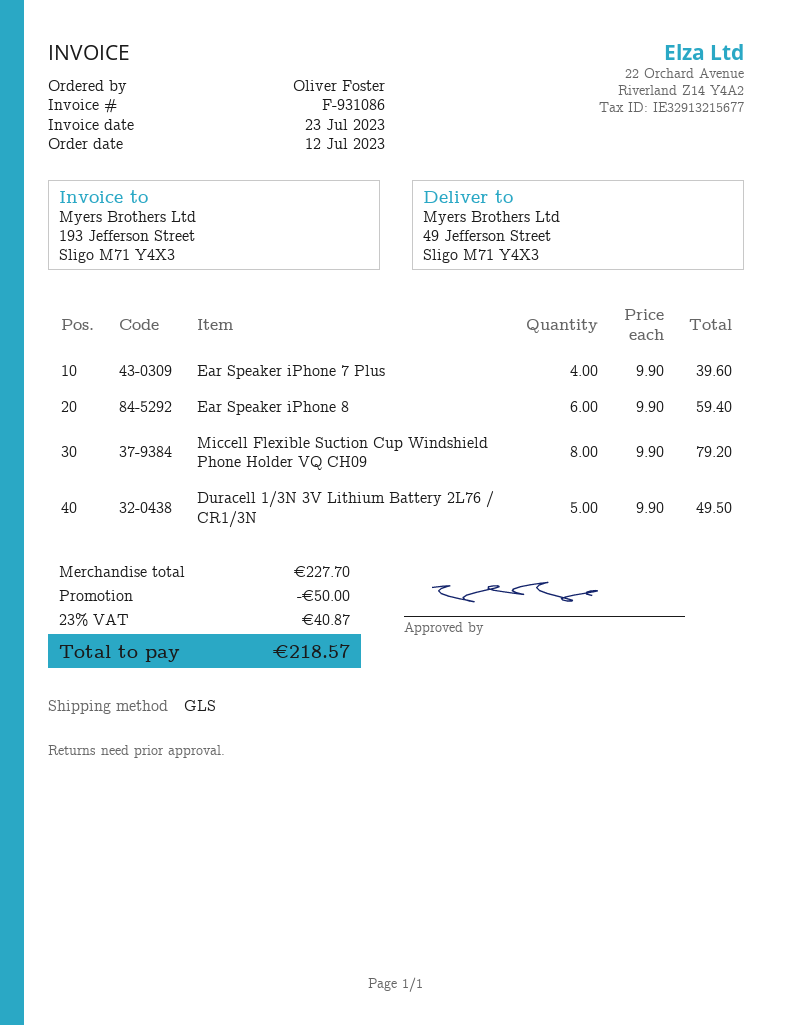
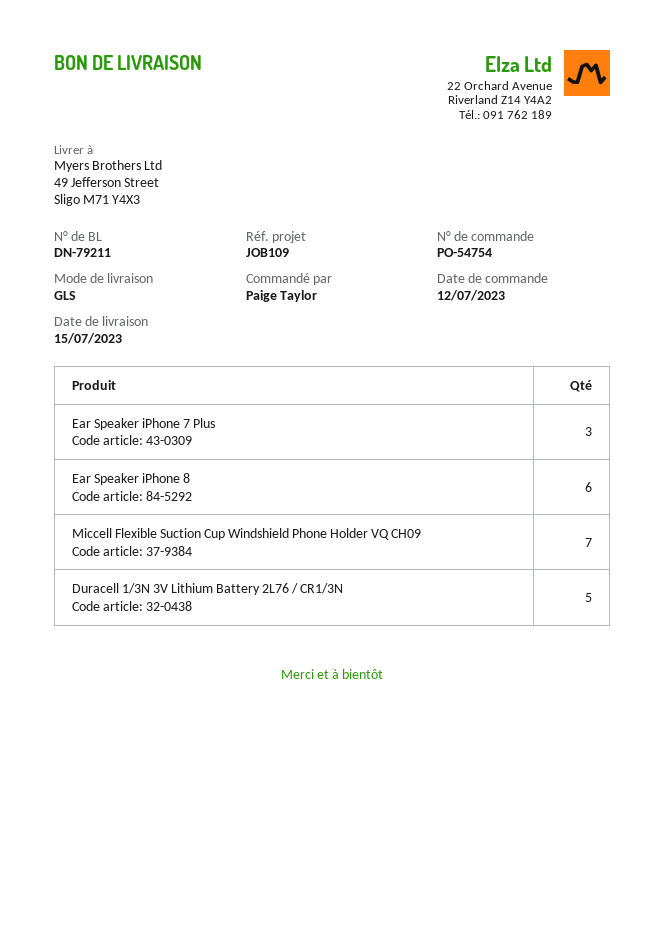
ordered by: Oliver Foster -> Paige Taylor
Ear Speaker iPhone 7 Plus: 4 -> 3
Miccell Flexible Suction Cup Windshield Phone Holder VQ CH09: 8 -> 7

